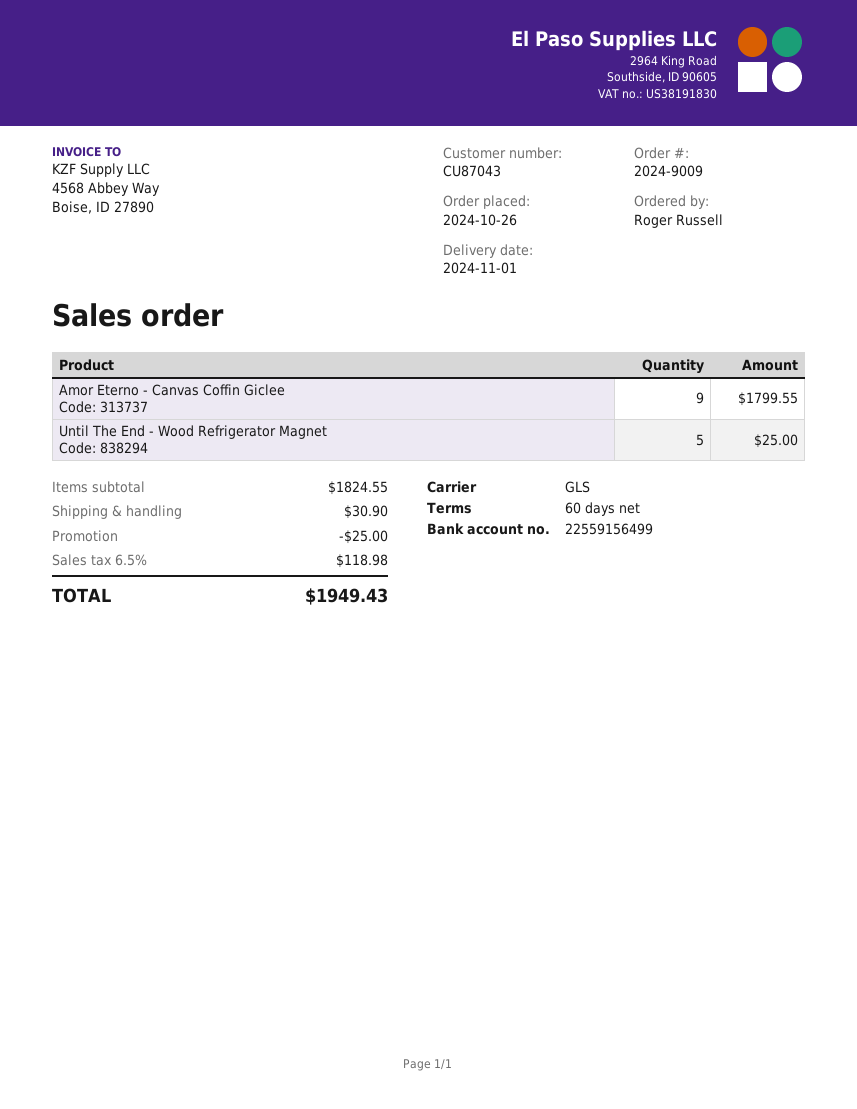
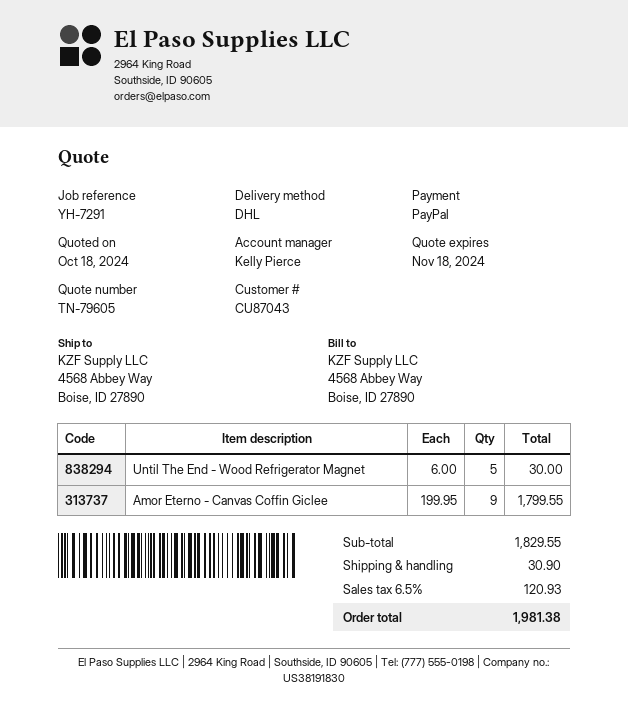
shipping method: GLS -> DHL
Until The End - Wood Refrigerator Magnet: 5 for 25.00 -> 5 for 30.00
subtotal: 1824.55 -> 1829.55
discount: 25.00 -> none
tax: 6.5% = 118.98 -> 6.5% = 120.93
total: 1949.43 -> 1981.38

